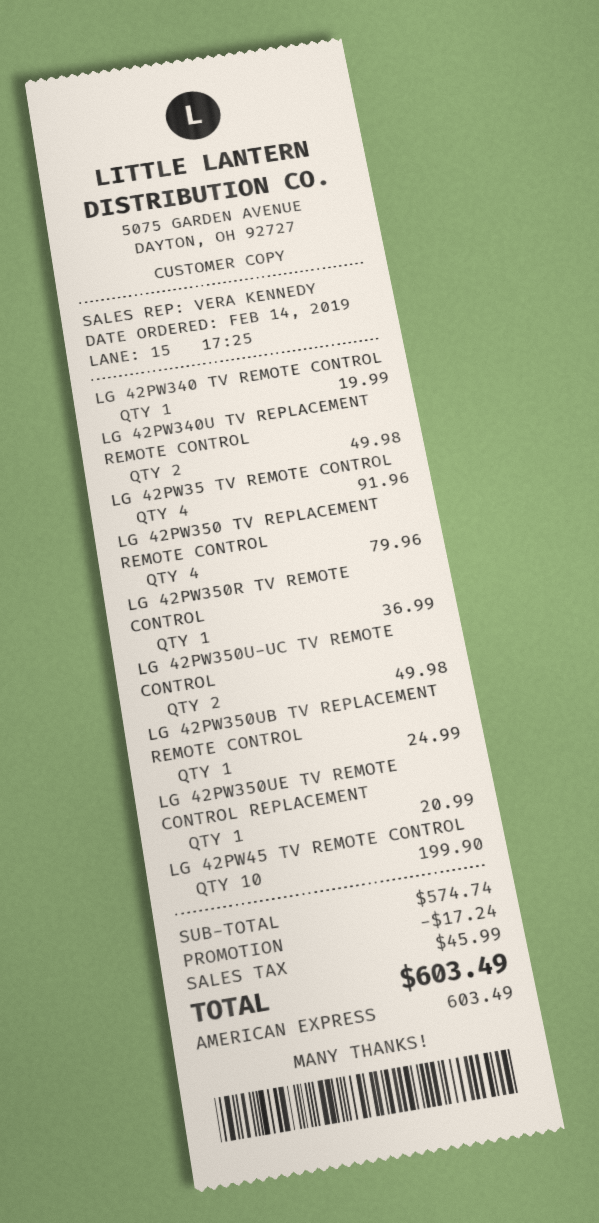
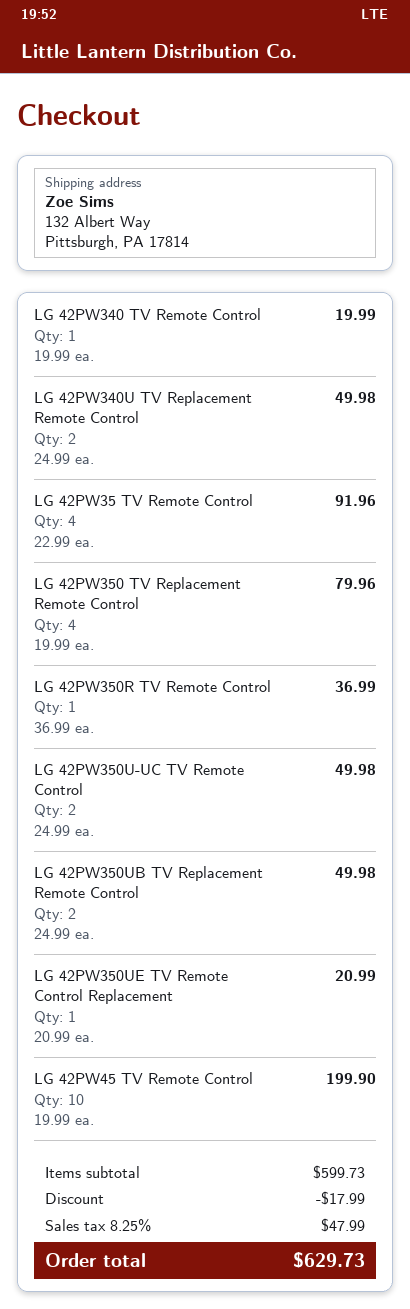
LG 42PW350UB TV REPLACEMENT REMOTE CONTROL: 1 for 24.99 -> 2 for 49.98
subtotal: 574.74 -> 599.73
discount: 17.24 -> 17.99
tax: 45.99 -> 47.99
total: 603.49 -> 629.73

